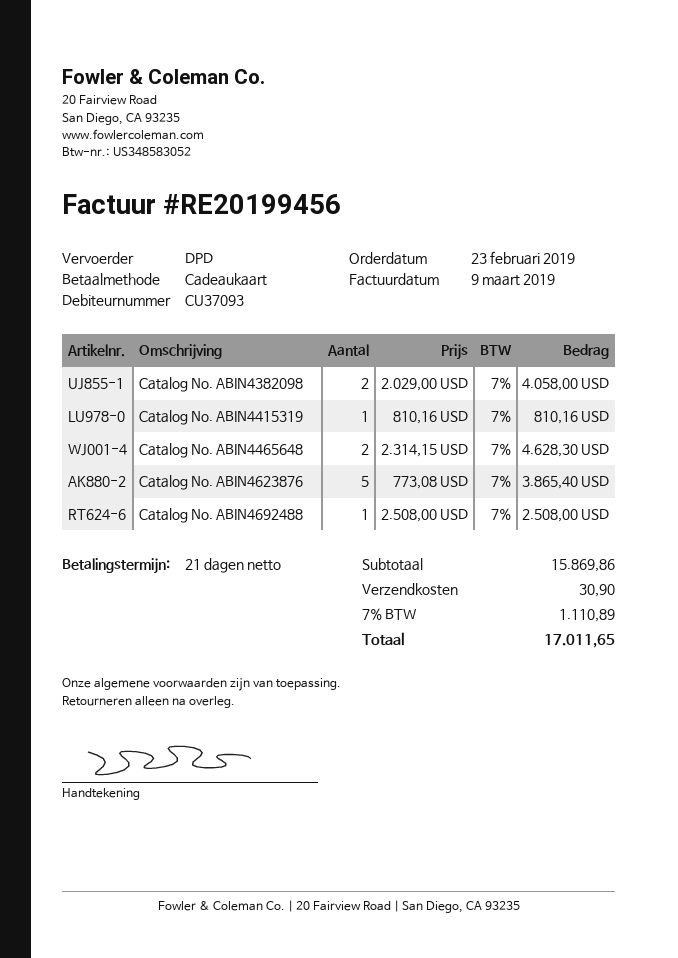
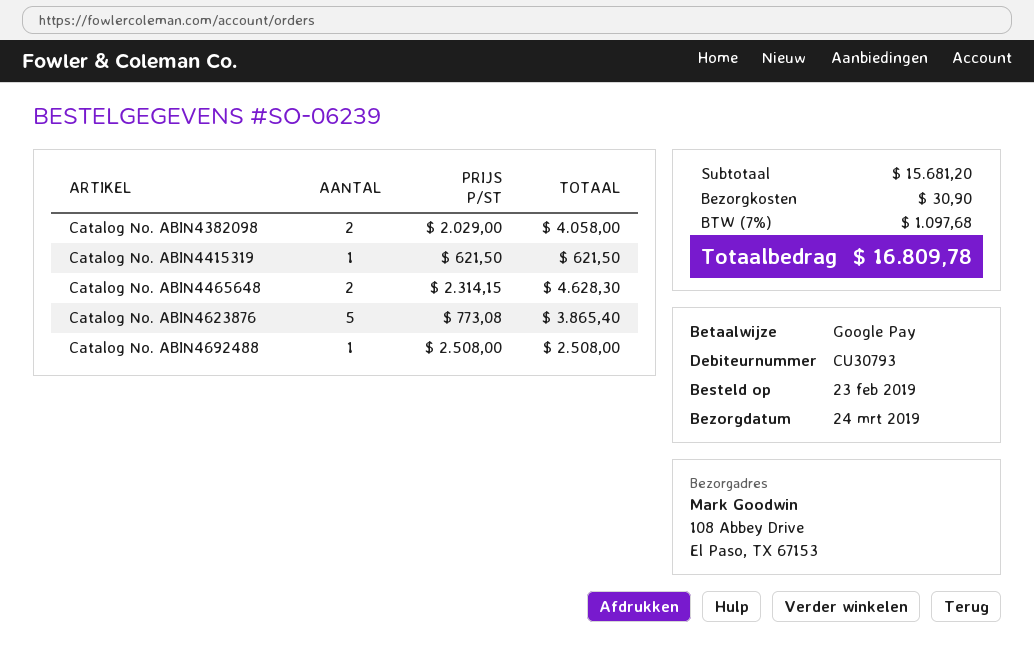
customer number: CU37093 -> CU30793
payment method: gift card -> Google Pay
Catalog No. ABIN4415319: 1 x 810.16 = 810.16 -> 1 x 621.50 = 621.50
subtotal: 15869.86 -> 15681.20
tax: 7% = 1110.89 -> 7% = 1097.68
total: 17011.65 -> 16809.78

